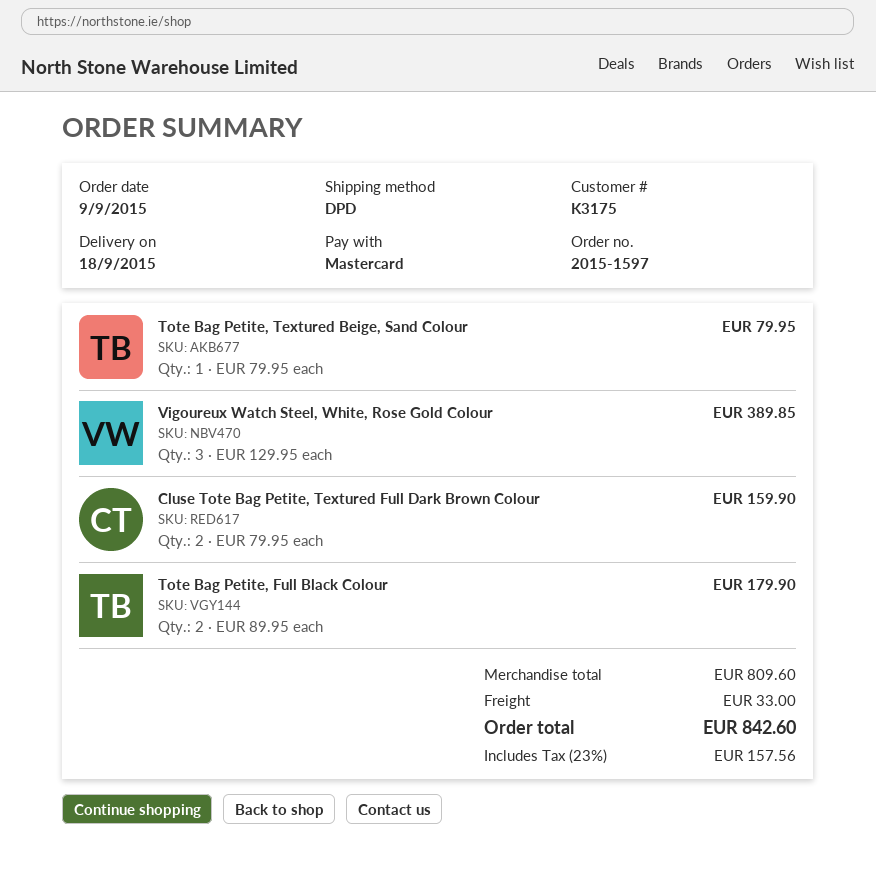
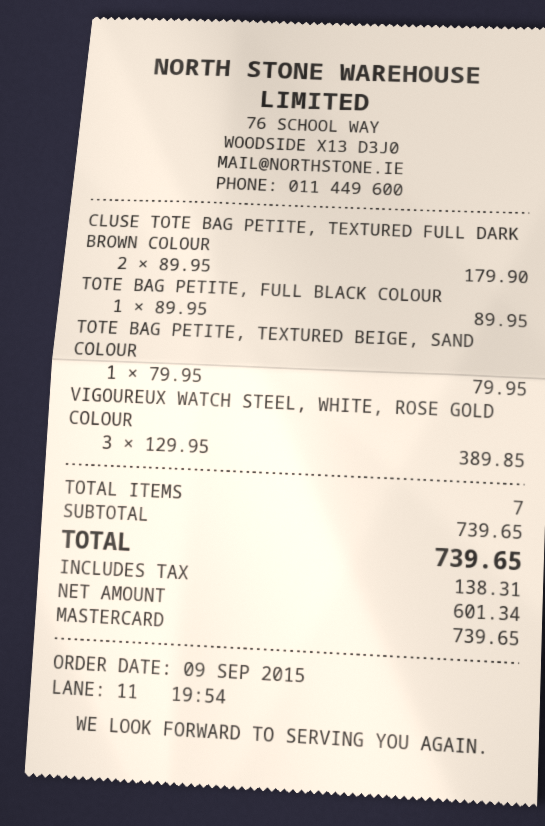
Cluse Tote Bag Petite, Textured Full Dark Brown Colour: 2 x 79.95 = 159.90 -> 2 x 89.95 = 179.90
Tote Bag Petite, Full Black Colour: 2 x 89.95 = 179.90 -> 1 x 89.95 = 89.95
subtotal: 809.60 -> 739.65
shipping: 33.00 -> none
tax: 157.56 -> 138.31
total: 842.60 -> 739.65

